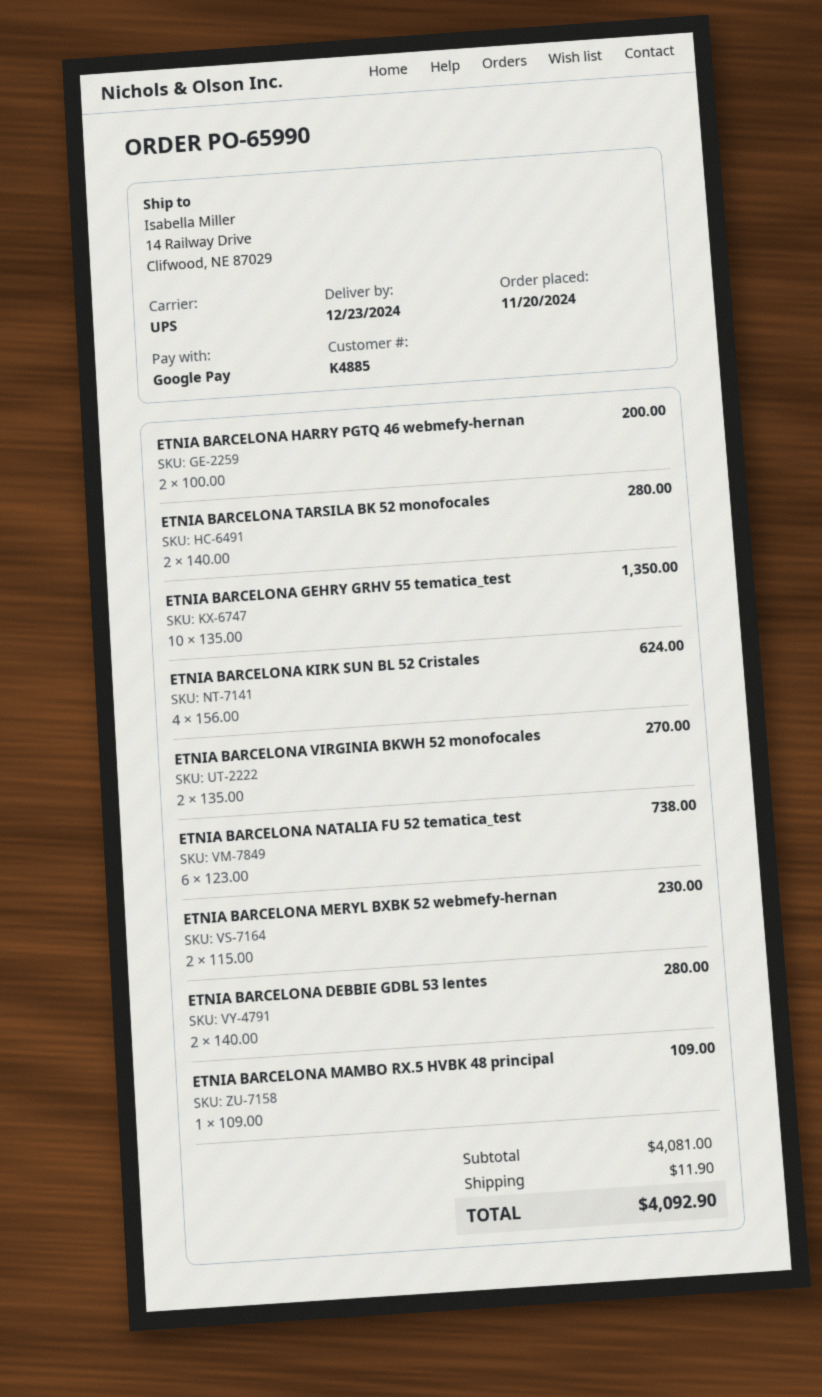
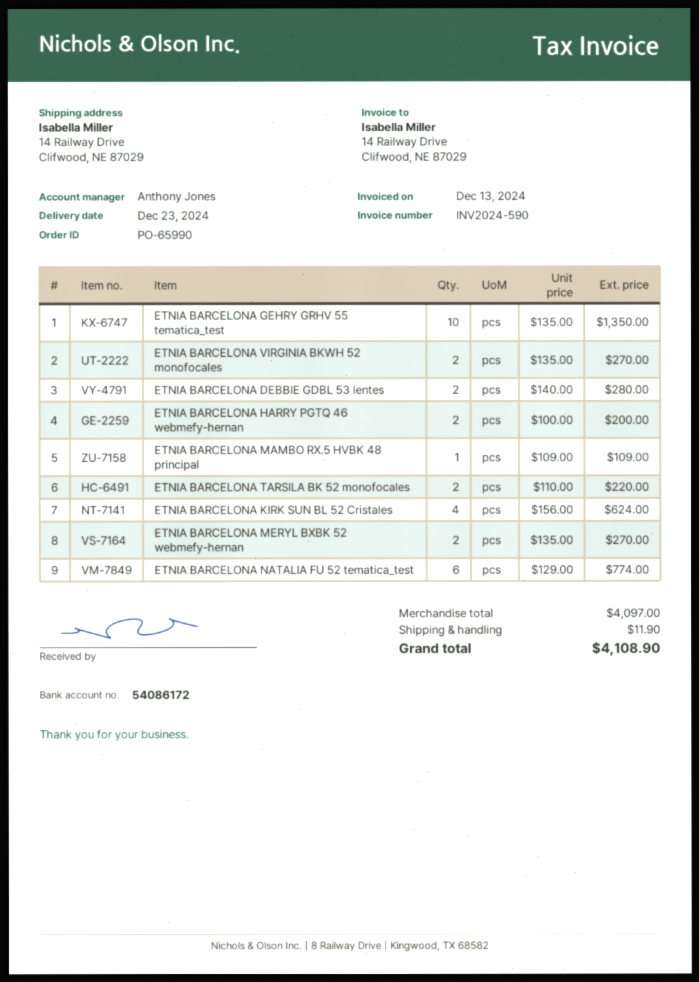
ETNIA BARCELONA TARSILA BK 52 monofocales: 2 x 140.00 = 280.00 -> 2 x 110.00 = 220.00
ETNIA BARCELONA NATALIA FU 52 tematica_test: 6 x 123.00 = 738.00 -> 6 x 129.00 = 774.00
ETNIA BARCELONA MERYL BXBK 52 webmefy-hernan: 2 x 115.00 = 230.00 -> 2 x 135.00 = 270.00
subtotal: 4081.00 -> 4097.00
total: 4092.90 -> 4108.90

